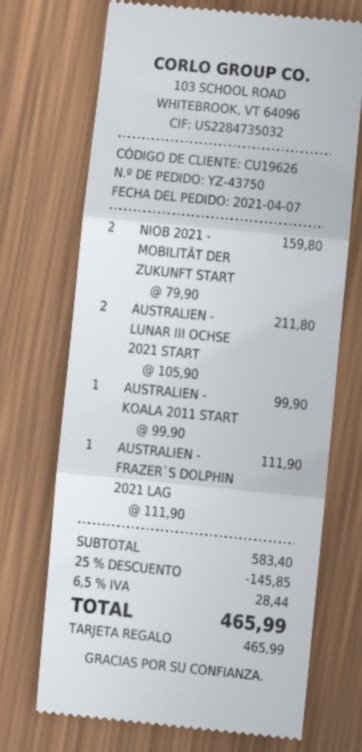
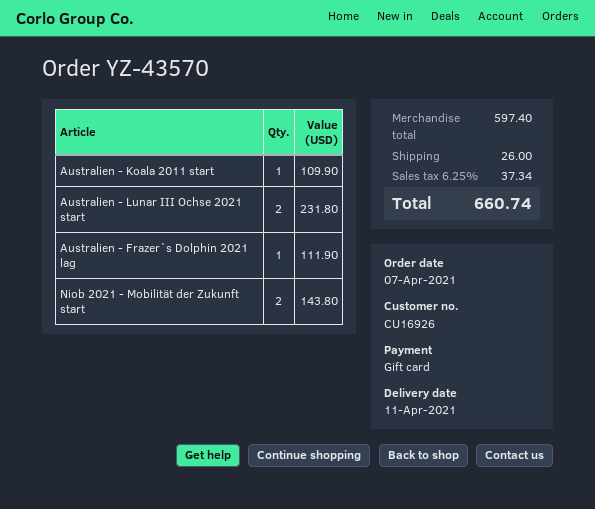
order number: YZ-43750 -> YZ-43570
customer number: CU19626 -> CU16926
NIOB 2021 - MOBILITÄT DER ZUKUNFT START: 2 for 159.80 -> 2 for 143.80
AUSTRALIEN - LUNAR III OCHSE 2021 START: 2 for 211.80 -> 2 for 231.80
AUSTRALIEN - KOALA 2011 START: 1 for 99.90 -> 1 for 109.90
subtotal: 583.40 -> 597.40
discount: 25% = 145.85 -> none
shipping: none -> 26.00
tax: 6.5% = 28.44 -> 6.25% = 37.34
total: 465.99 -> 660.74

